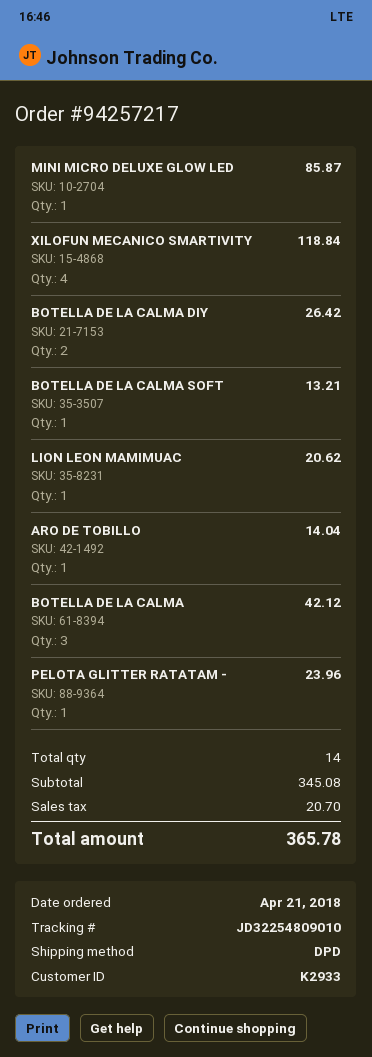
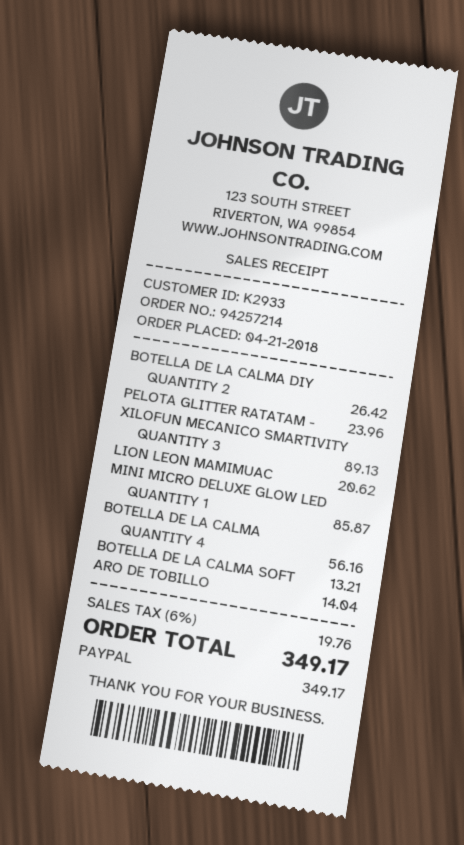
order number: 94257217 -> 94257214
XILOFUN MECANICO SMARTIVITY: 4 for 118.84 -> 3 for 89.13
BOTELLA DE LA CALMA: 3 for 42.12 -> 4 for 56.16
tax: 20.70 -> 19.76
total: 365.78 -> 349.17

